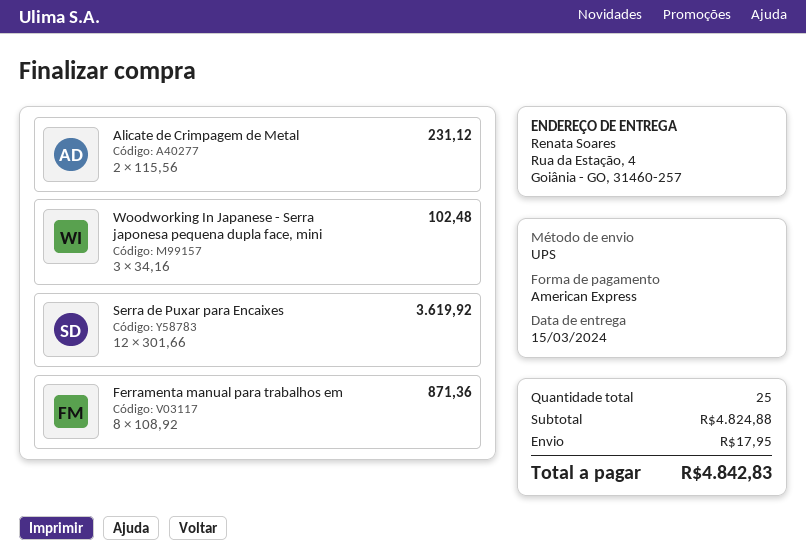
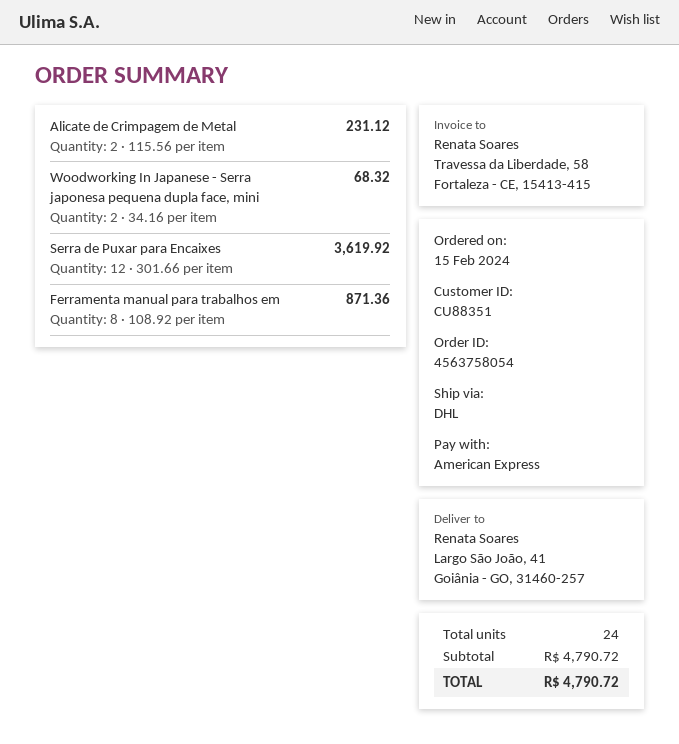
shipping method: UPS -> DHL
ship to: Rua da Estação, 4, Goiânia - GO, 31460-257 -> Largo São João, 41, Goiânia - GO, 31460-257
Woodworking In Japanese - Serra japonesa pequena dupla face, mini: 3 x 34.16 = 102.48 -> 2 x 34.16 = 68.32
total quantity: 25 -> 24
subtotal: 4824.88 -> 4790.72
shipping: 17.95 -> none
total: 4842.83 -> 4790.72

